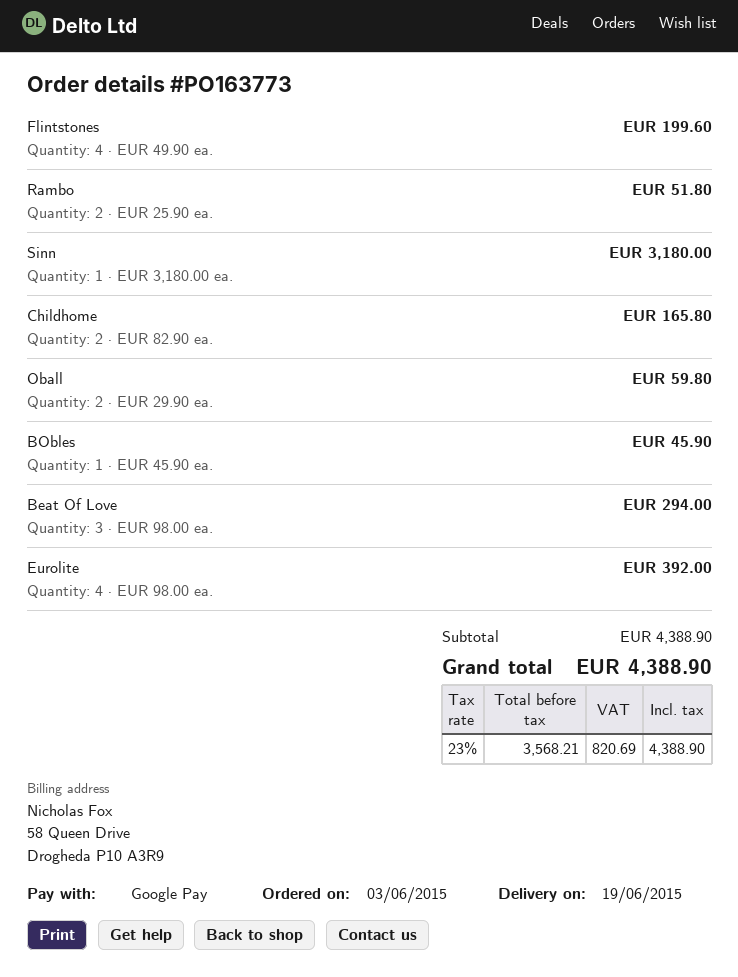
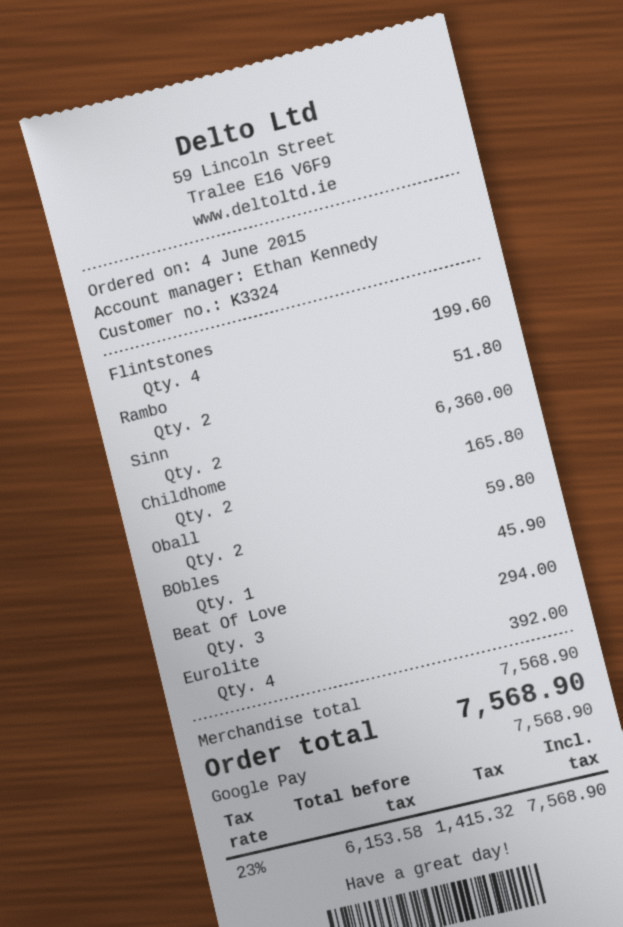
order date: 2015-06-03 -> 2015-06-04
Sinn: 1 for 3180.00 -> 2 for 6360.00
subtotal: 4388.90 -> 7568.90
net: 3568.21 -> 6153.58
tax: 23% = 820.69 -> 23% = 1415.32
total: 4388.90 -> 7568.90

